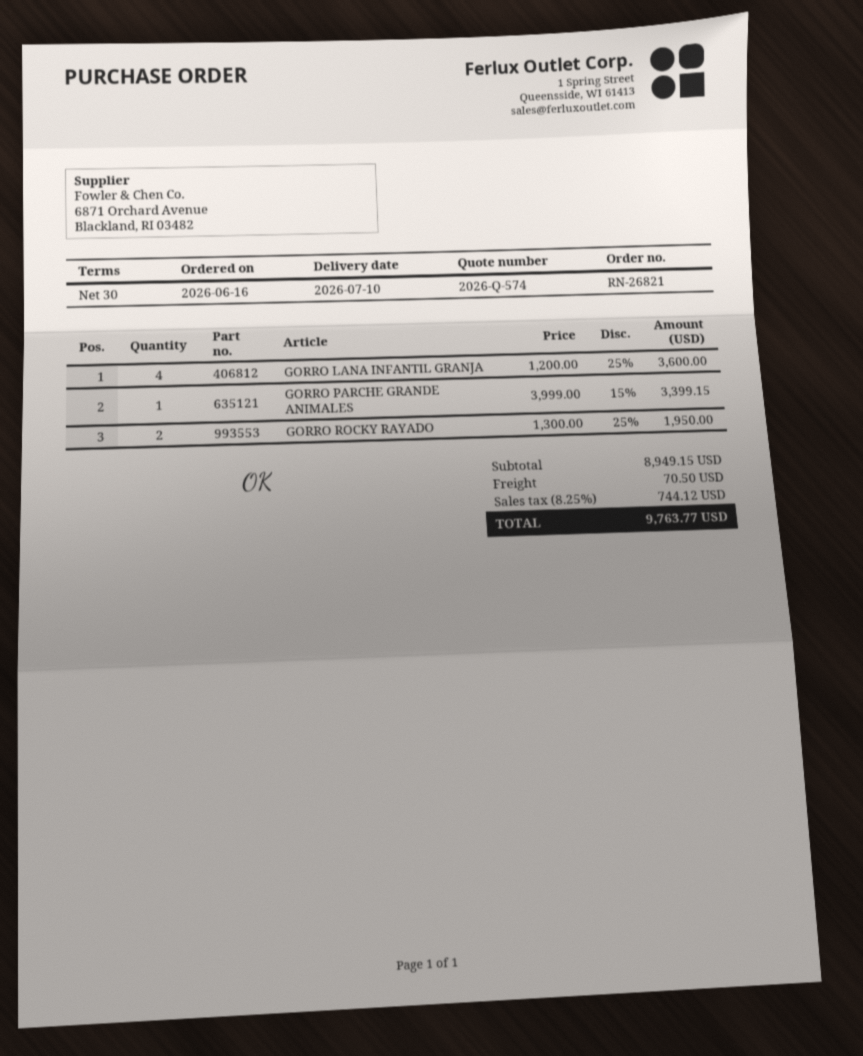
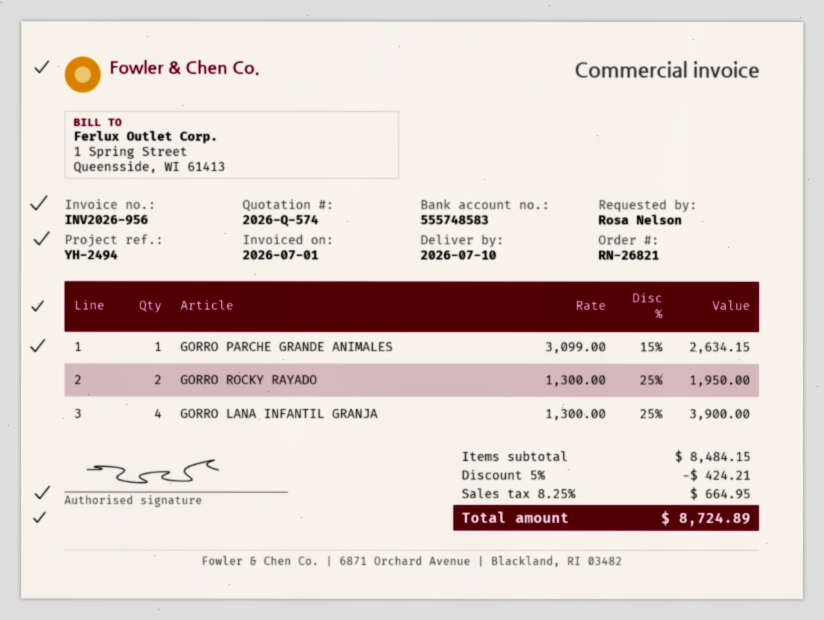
GORRO LANA INFANTIL GRANJA: 4 x 1200.00 - 25% = 3600.00 -> 4 x 1300.00 - 25% = 3900.00
GORRO PARCHE GRANDE ANIMALES: 1 x 3999.00 - 15% = 3399.15 -> 1 x 3099.00 - 15% = 2634.15
subtotal: 8949.15 -> 8484.15
discount: none -> 5% = 424.21
shipping: 70.50 -> none
tax: 8.25% = 744.12 -> 8.25% = 664.95
total: 9763.77 -> 8724.89

